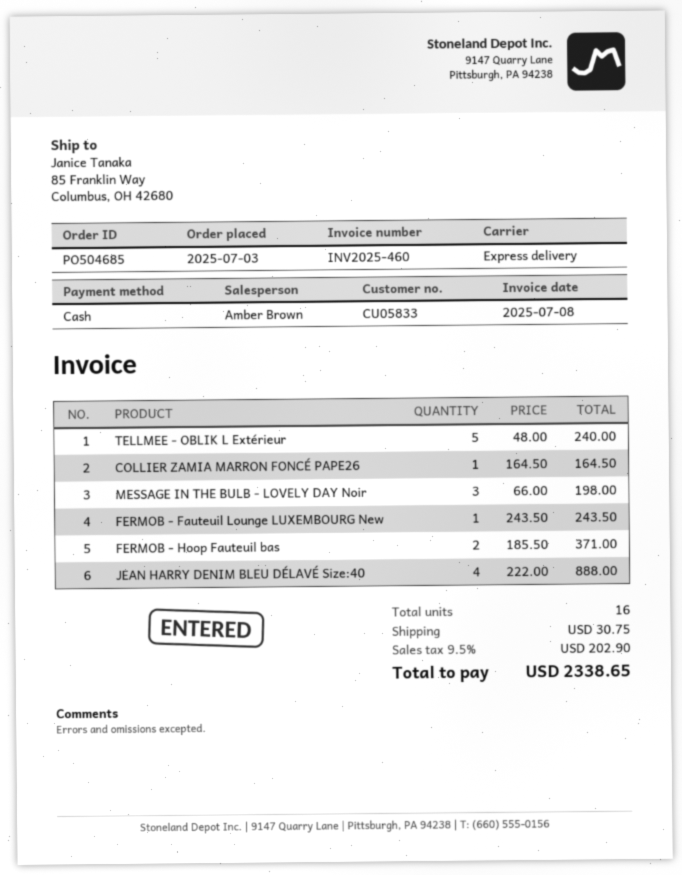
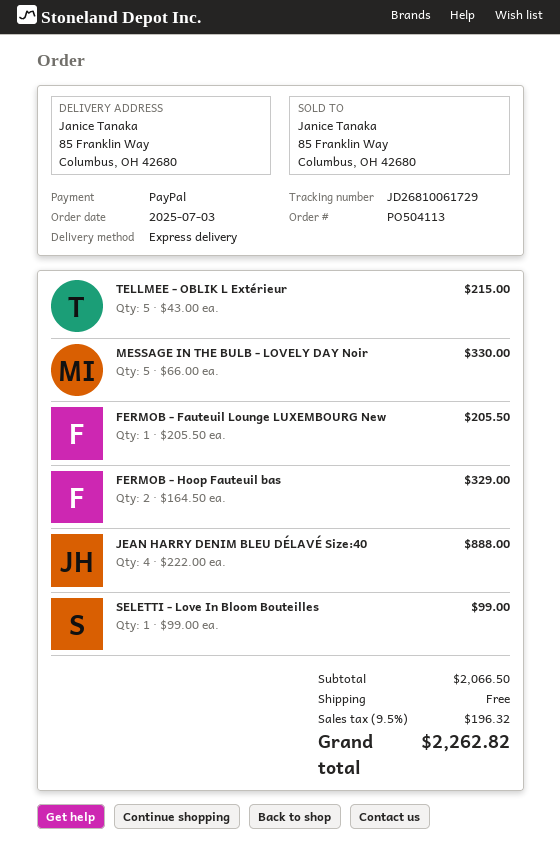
order number: PO504685 -> PO504113
payment method: cash -> PayPal
TELLMEE - OBLIK L Extérieur: 5 x 48.00 = 240.00 -> 5 x 43.00 = 215.00
COLLIER ZAMIA MARRON FONCÉ PAPE26: 1 x 164.50 = 164.50 -> none
MESSAGE IN THE BULB - LOVELY DAY Noir: 3 x 66.00 = 198.00 -> 5 x 66.00 = 330.00
FERMOB - Fauteuil Lounge LUXEMBOURG New: 1 x 243.50 = 243.50 -> 1 x 205.50 = 205.50
FERMOB - Hoop Fauteuil bas: 2 x 185.50 = 371.00 -> 2 x 164.50 = 329.00
SELETTI - Love In Bloom Bouteilles: none -> 1 x 99.00 = 99.00
shipping: 30.75 -> 0.00
tax: 9.5% = 202.90 -> 9.5% = 196.32
total: 2338.65 -> 2262.82

